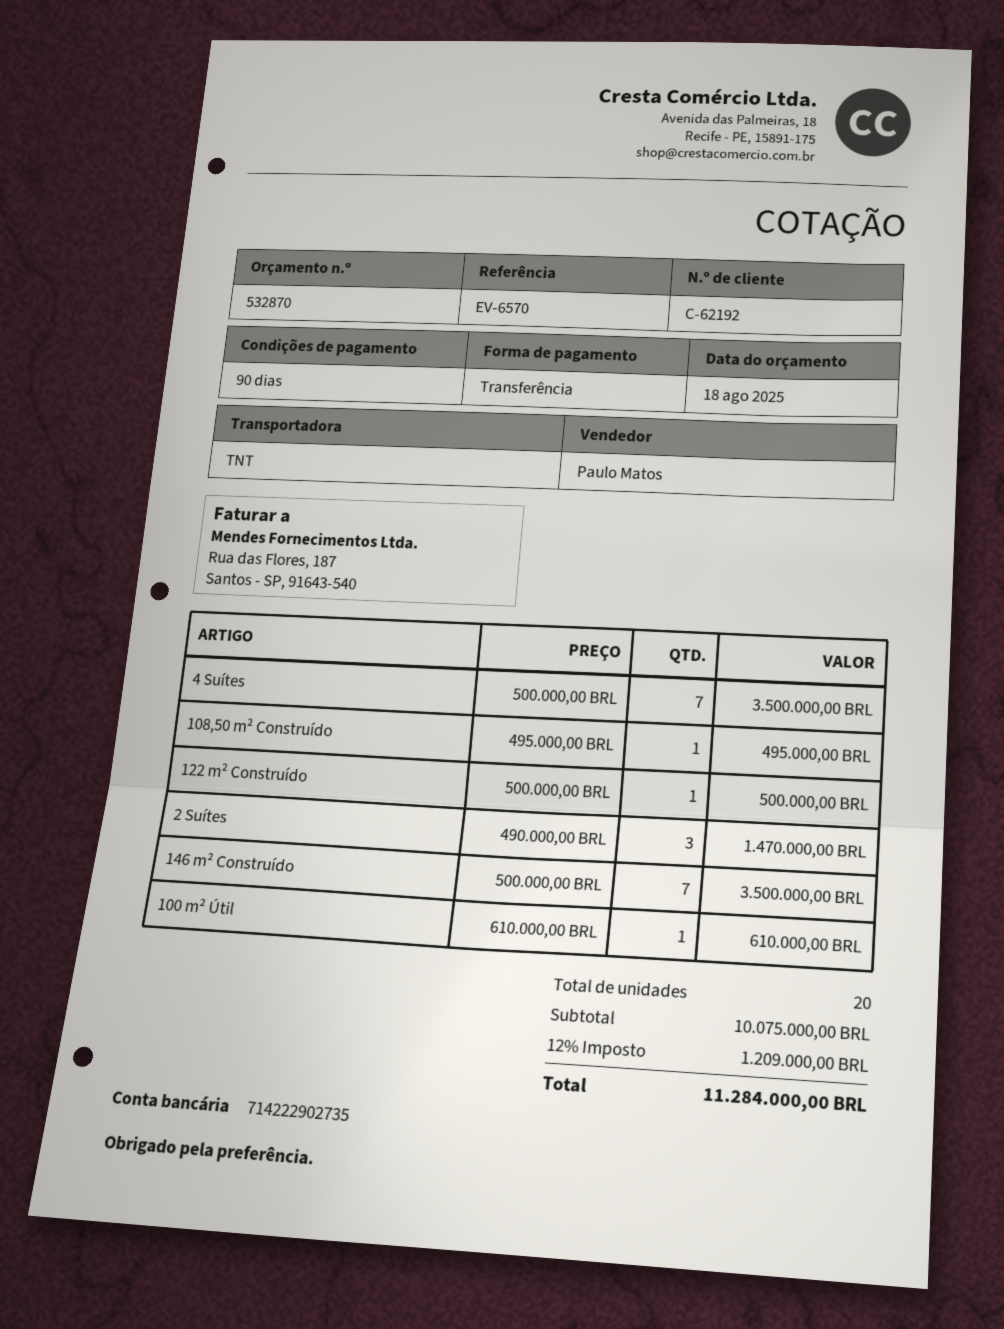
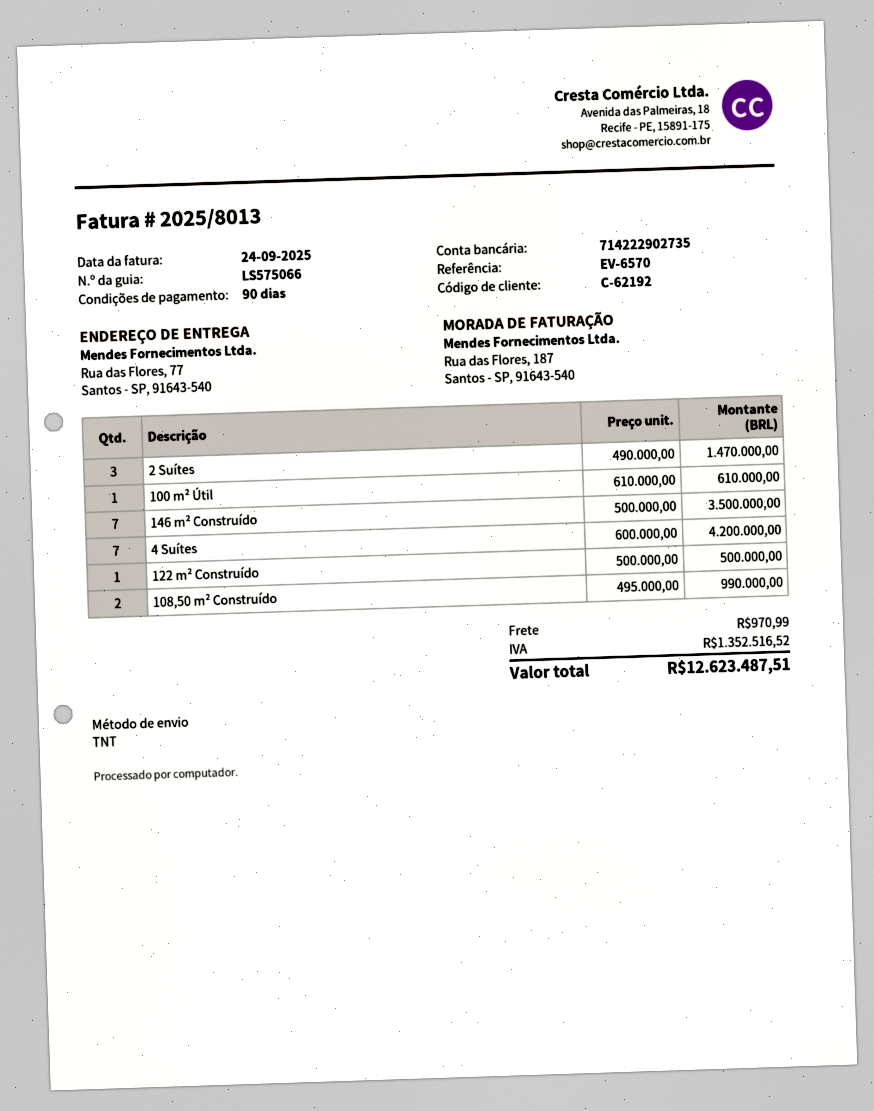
4 Suítes: 7 x 500000.00 = 3500000.00 -> 7 x 600000.00 = 4200000.00
108,50 m² Construído: 1 x 495000.00 = 495000.00 -> 2 x 495000.00 = 990000.00
shipping: none -> 970.99
tax: 1209000.00 -> 1352516.52
total: 11284000.00 -> 12623487.51

